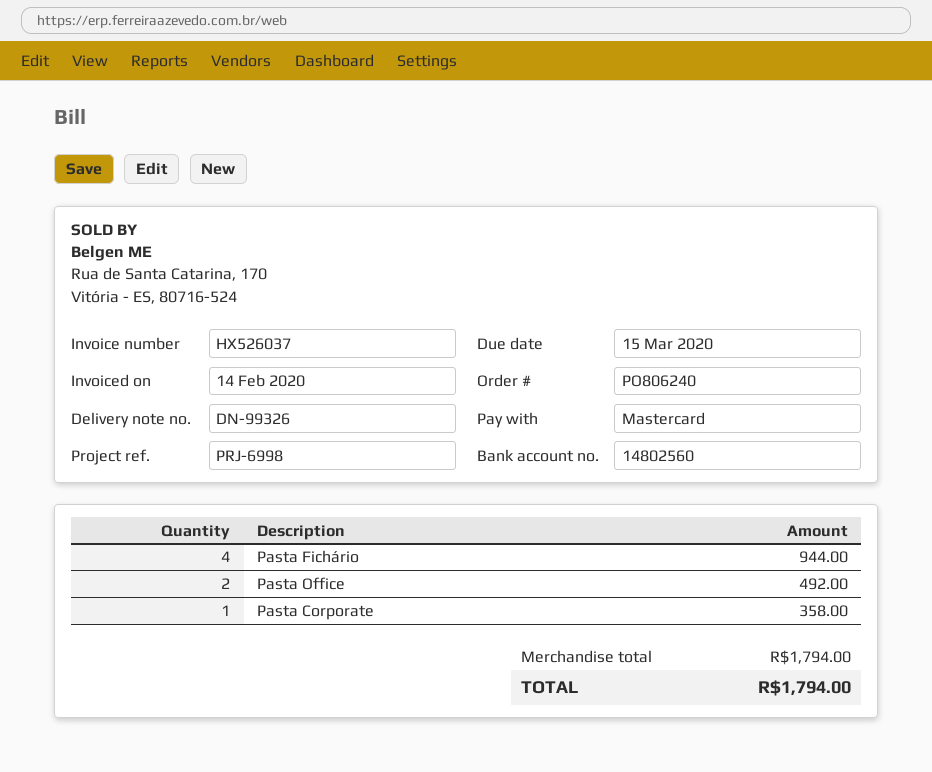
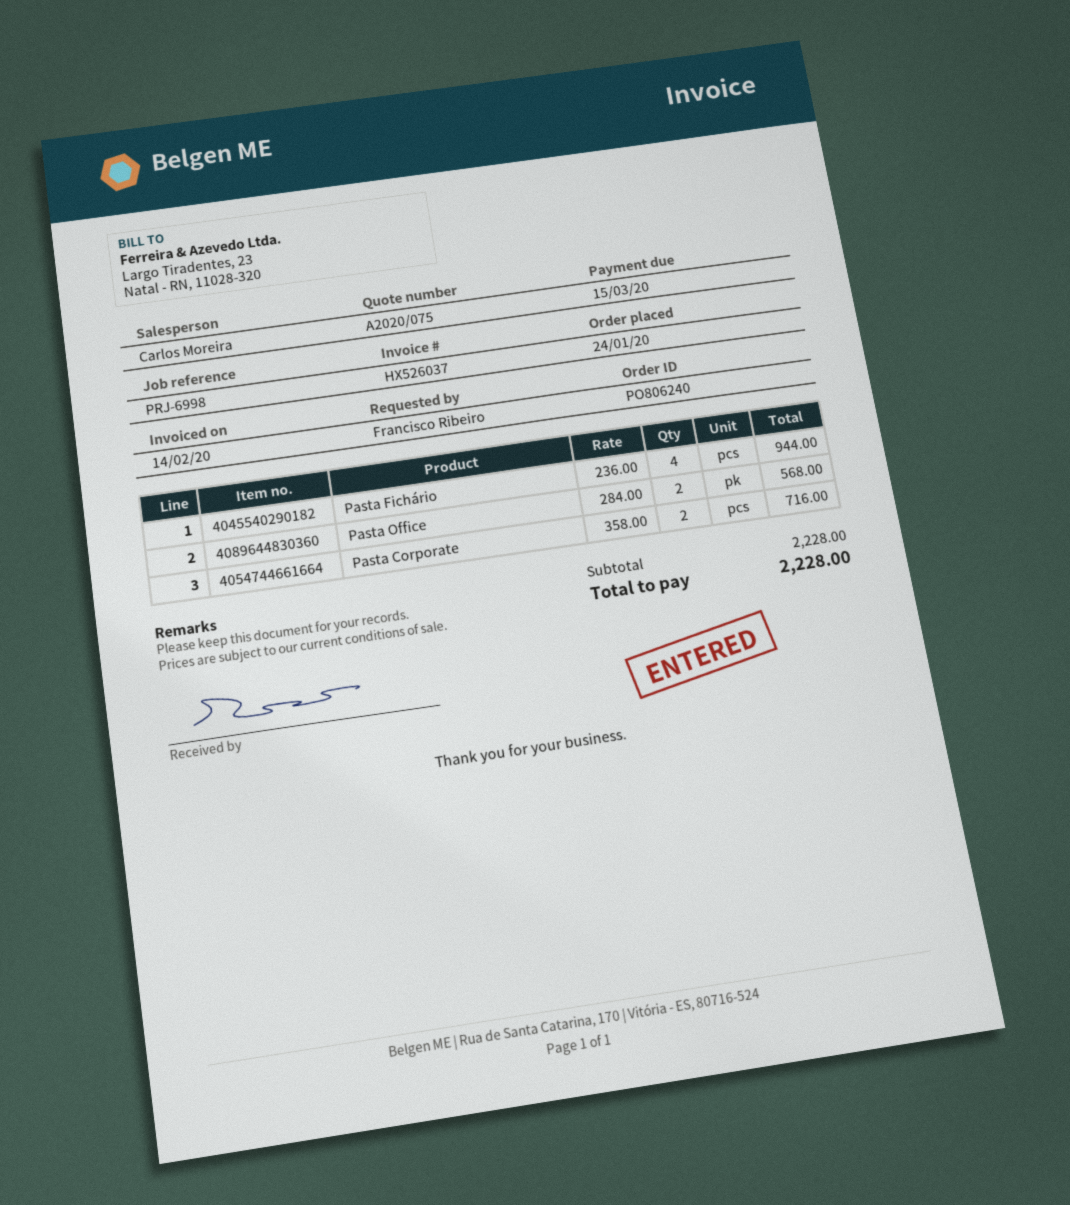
Pasta Office: 2 for 492.00 -> 2 for 568.00
Pasta Corporate: 1 for 358.00 -> 2 for 716.00
subtotal: 1794.00 -> 2228.00
total: 1794.00 -> 2228.00

